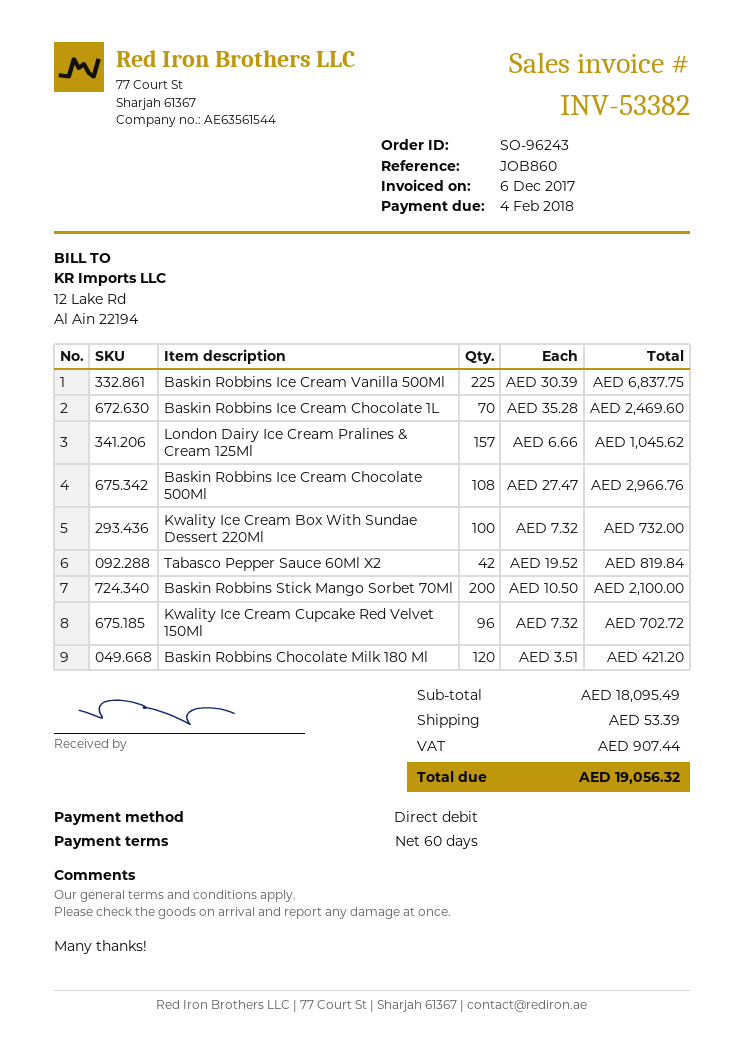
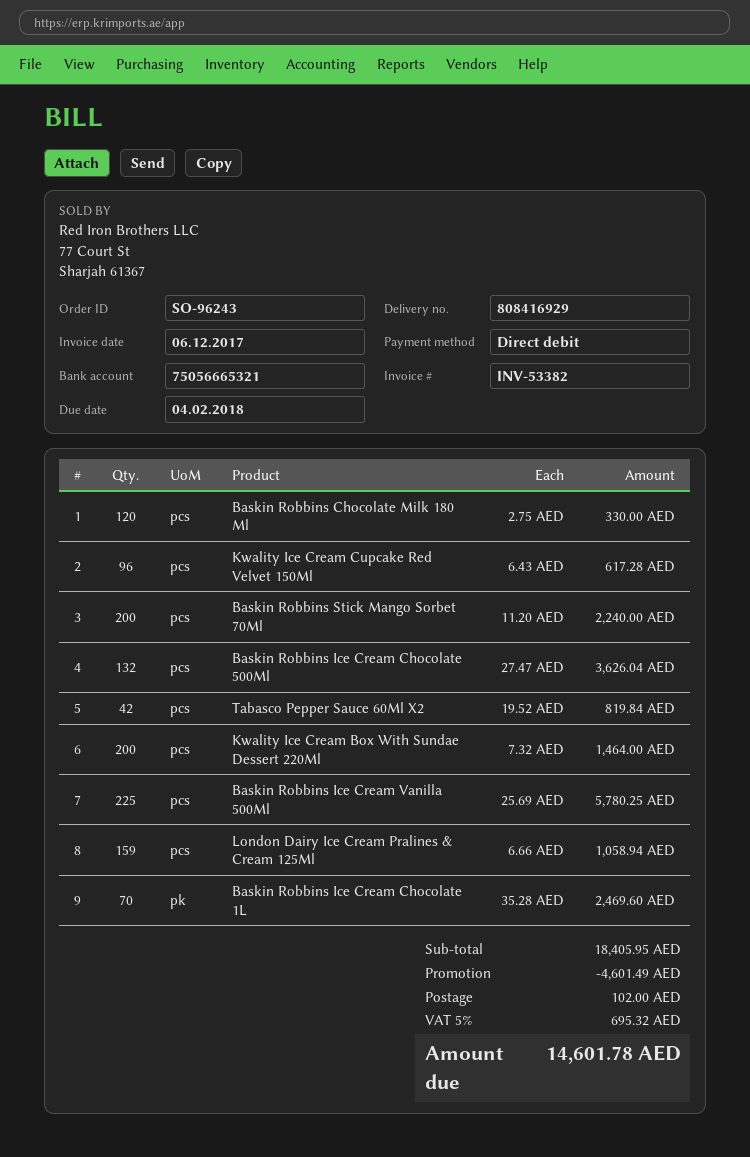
Baskin Robbins Ice Cream Vanilla 500Ml: 225 x 30.39 = 6837.75 -> 225 x 25.69 = 5780.25
London Dairy Ice Cream Pralines & Cream 125Ml: 157 x 6.66 = 1045.62 -> 159 x 6.66 = 1058.94
Baskin Robbins Ice Cream Chocolate 500Ml: 108 x 27.47 = 2966.76 -> 132 x 27.47 = 3626.04
Kwality Ice Cream Box With Sundae Dessert 220Ml: 100 x 7.32 = 732.00 -> 200 x 7.32 = 1464.00
Baskin Robbins Stick Mango Sorbet 70Ml: 200 x 10.50 = 2100.00 -> 200 x 11.20 = 2240.00
Kwality Ice Cream Cupcake Red Velvet 150Ml: 96 x 7.32 = 702.72 -> 96 x 6.43 = 617.28
Baskin Robbins Chocolate Milk 180 Ml: 120 x 3.51 = 421.20 -> 120 x 2.75 = 330.00
subtotal: 18095.49 -> 18405.95
discount: none -> 4601.49
shipping: 53.39 -> 102.00
tax: 907.44 -> 695.32
total: 19056.32 -> 14601.78

